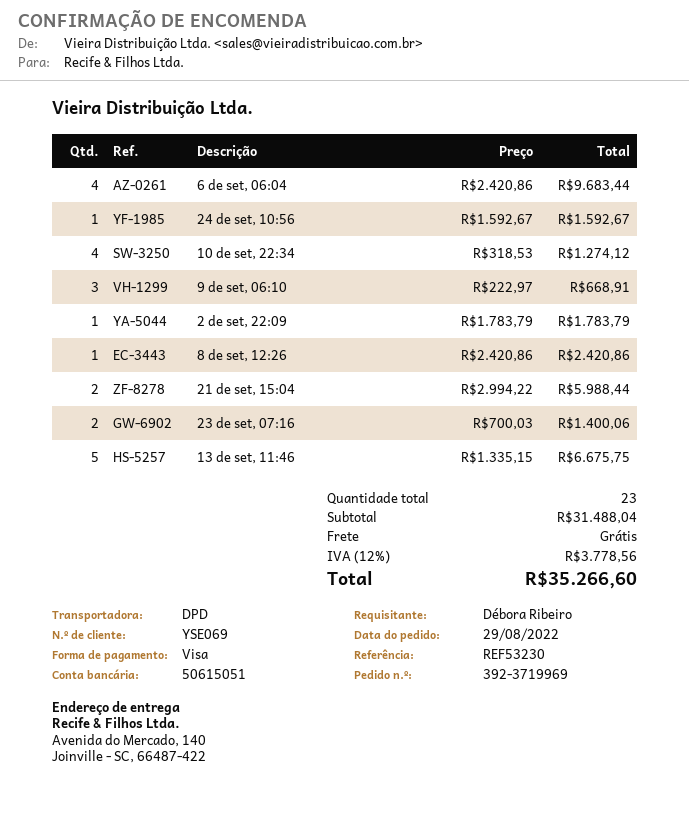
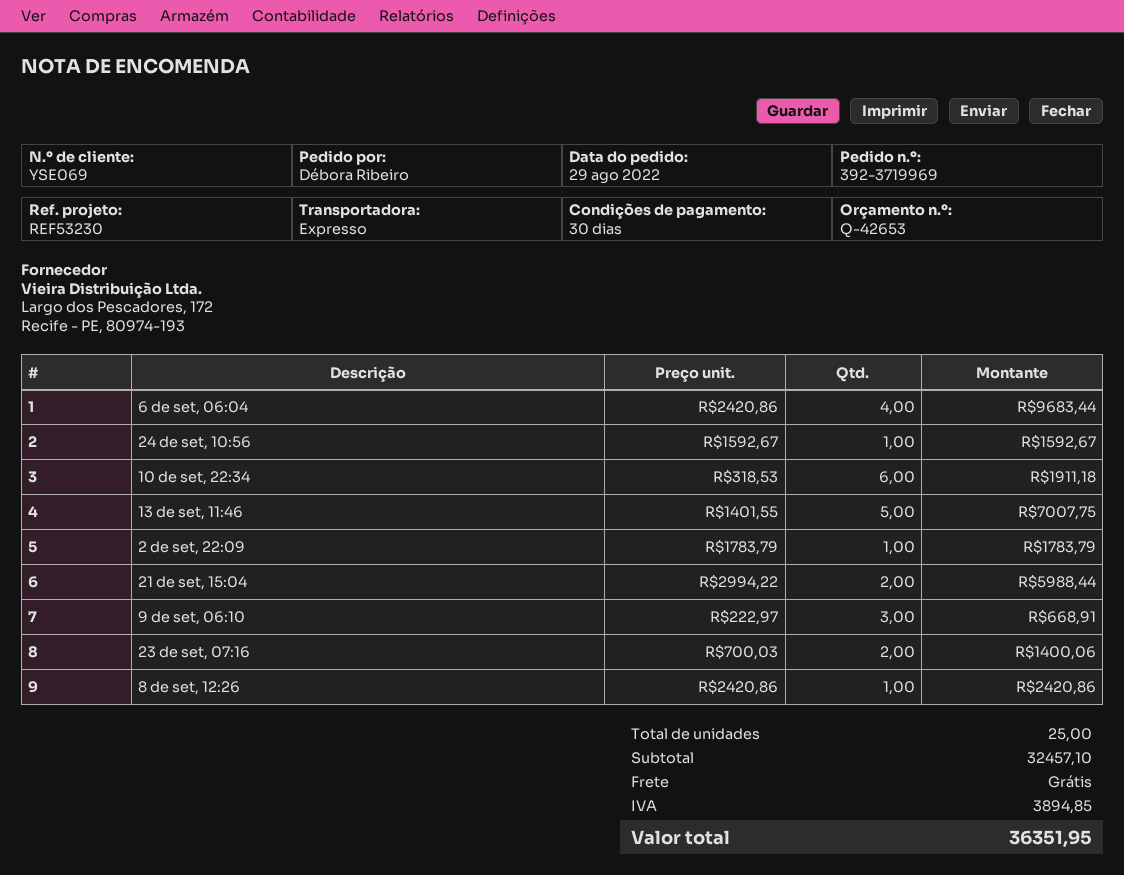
shipping method: DPD -> express
10 de set, 22:34: 4 x 318.53 = 1274.12 -> 6 x 318.53 = 1911.18
13 de set, 11:46: 5 x 1335.15 = 6675.75 -> 5 x 1401.55 = 7007.75
total quantity: 23 -> 25
subtotal: 31488.04 -> 32457.10
tax: 3778.56 -> 3894.85
total: 35266.60 -> 36351.95

